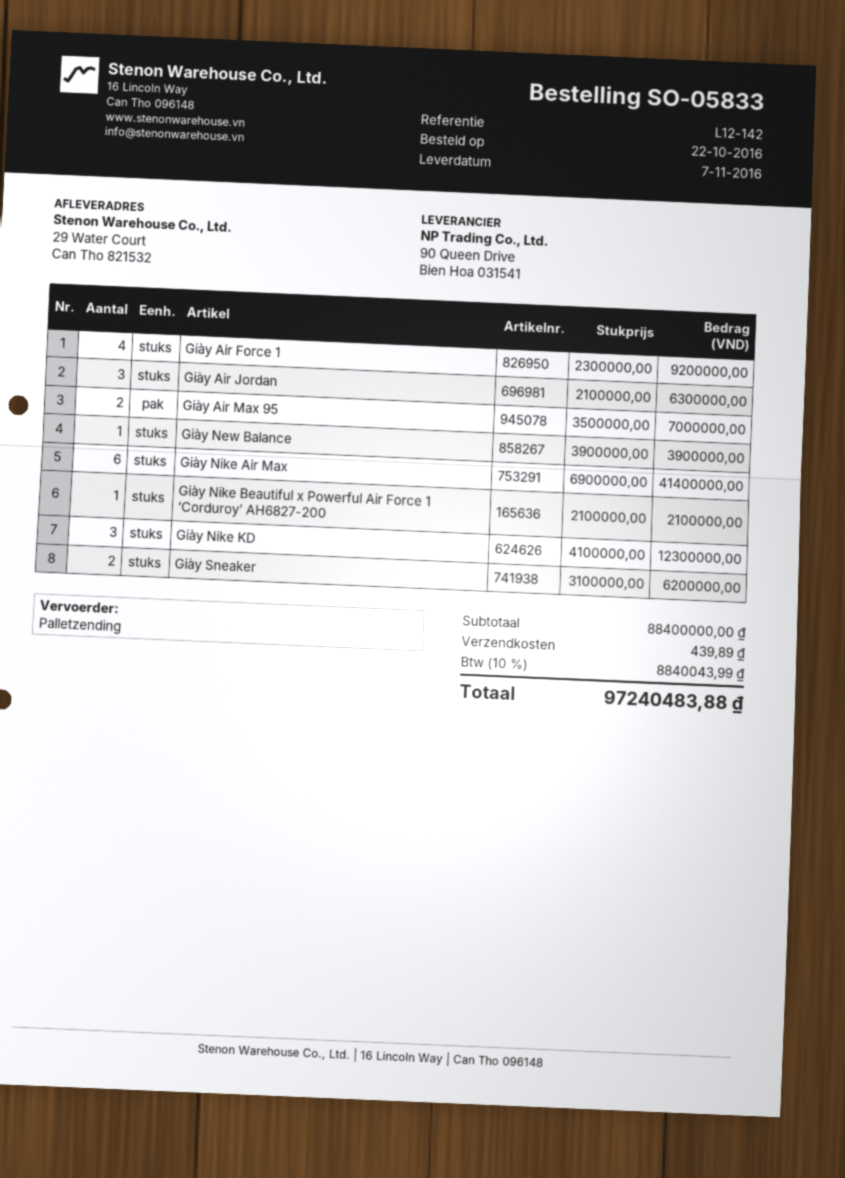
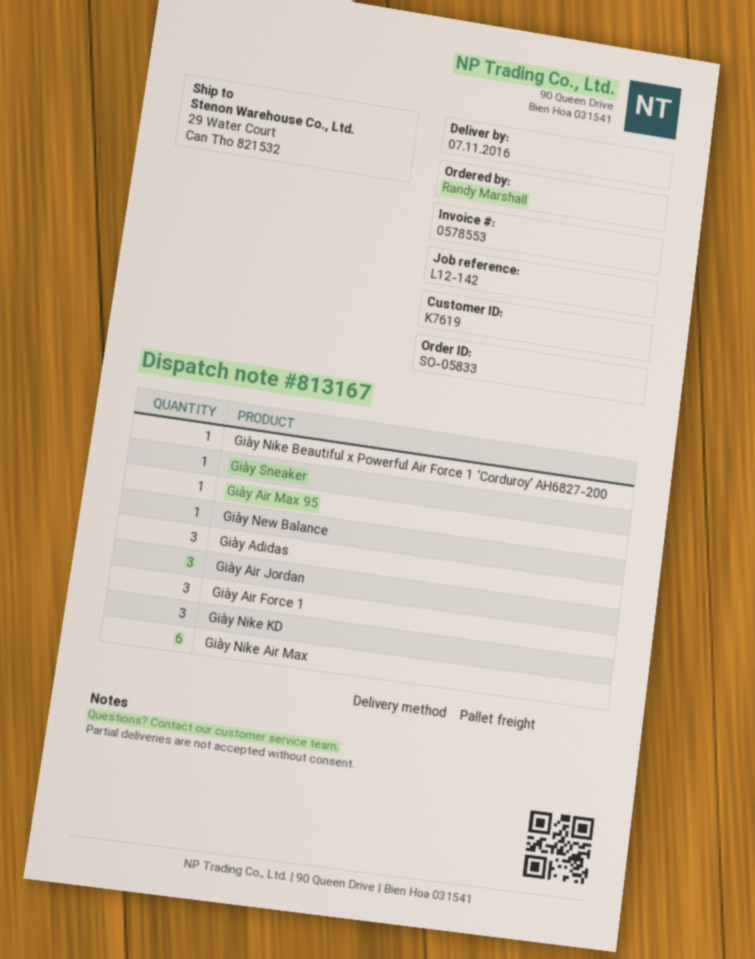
Giày Air Force 1: 4 -> 3
Giày Air Max 95: 2 -> 1
Giày Sneaker: 2 -> 1
Giày Adidas: none -> 3

